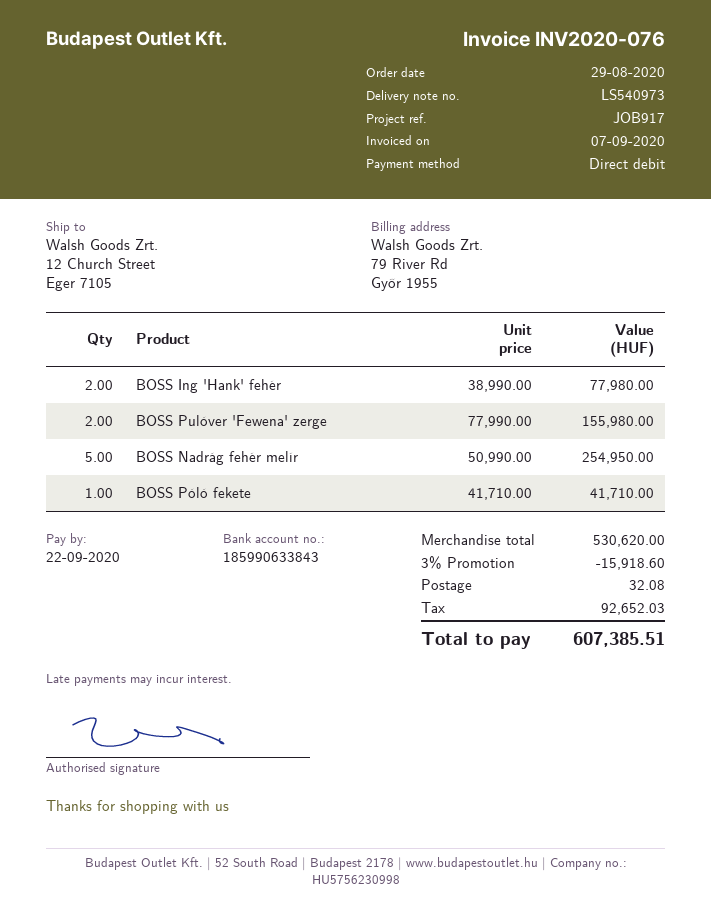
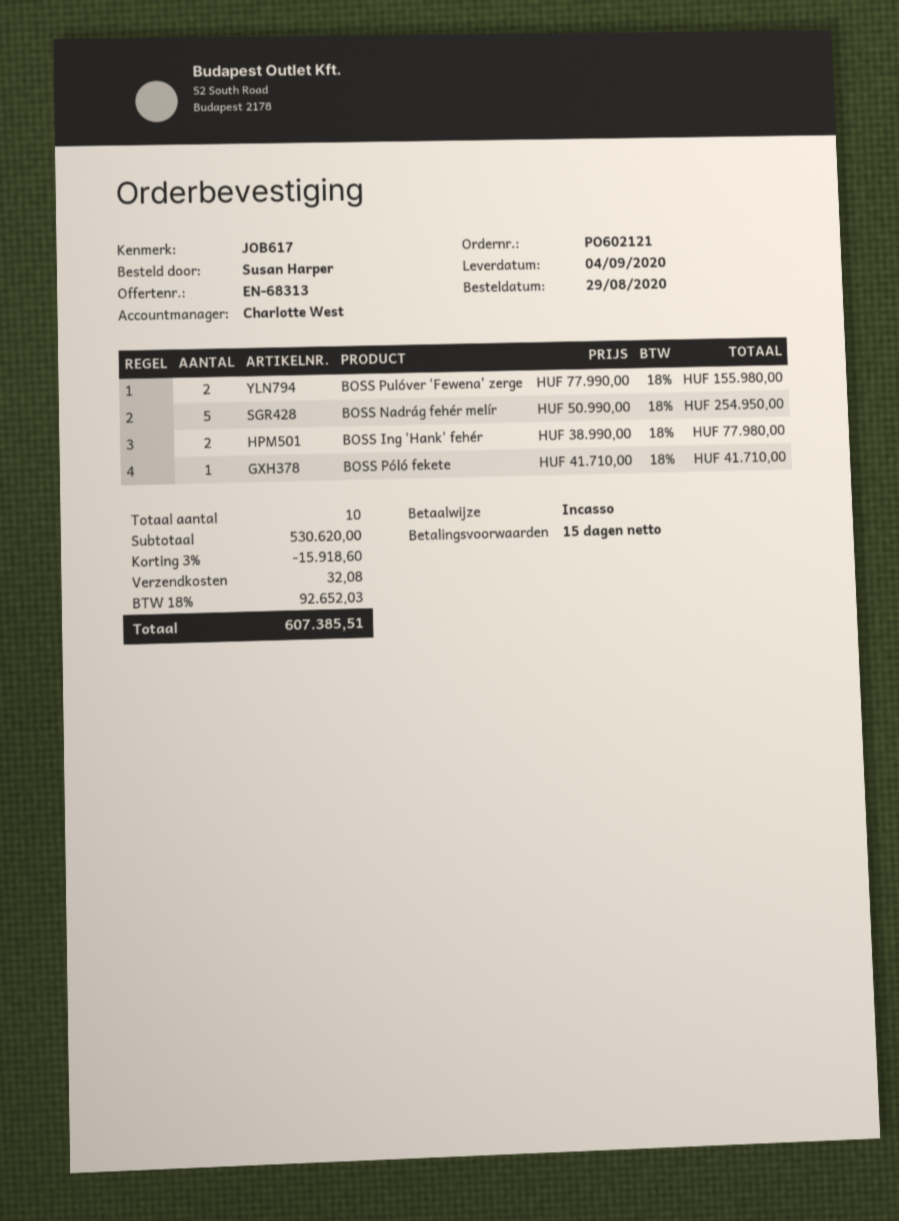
reference: JOB917 -> JOB617

